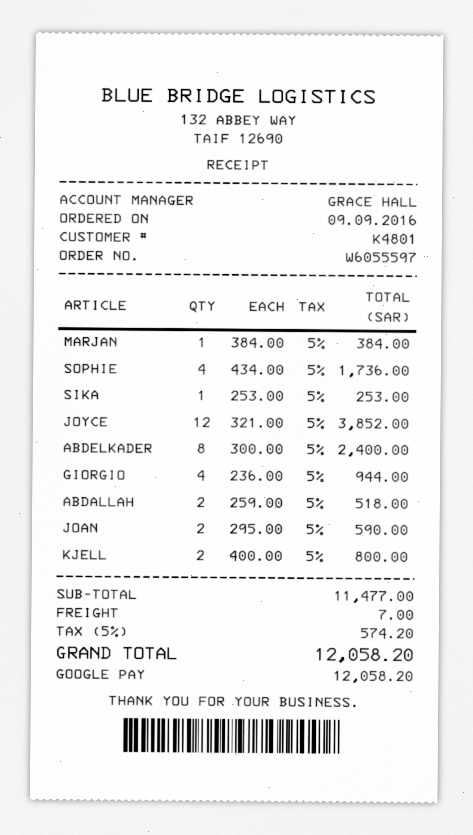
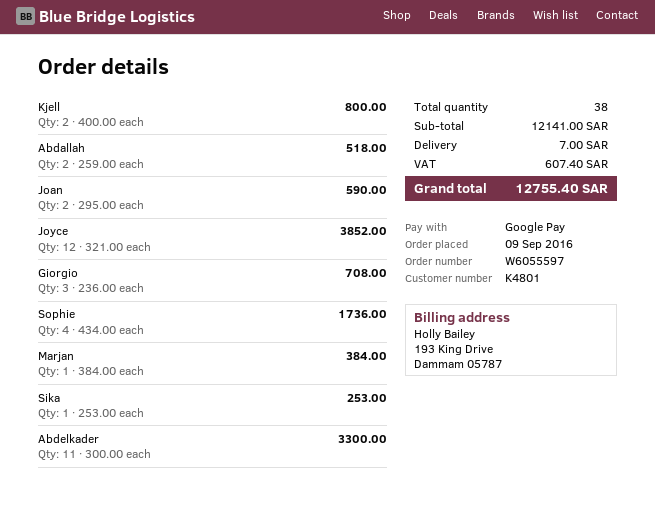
ABDELKADER: 8 x 300.00 = 2400.00 -> 11 x 300.00 = 3300.00
GIORGIO: 4 x 236.00 = 944.00 -> 3 x 236.00 = 708.00
subtotal: 11477.00 -> 12141.00
tax: 574.20 -> 607.40
total: 12058.20 -> 12755.40

